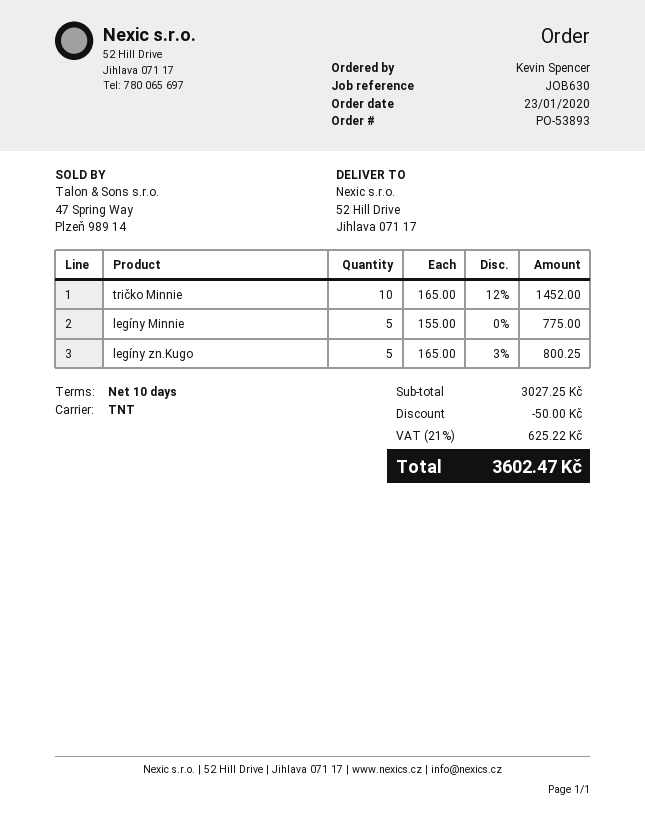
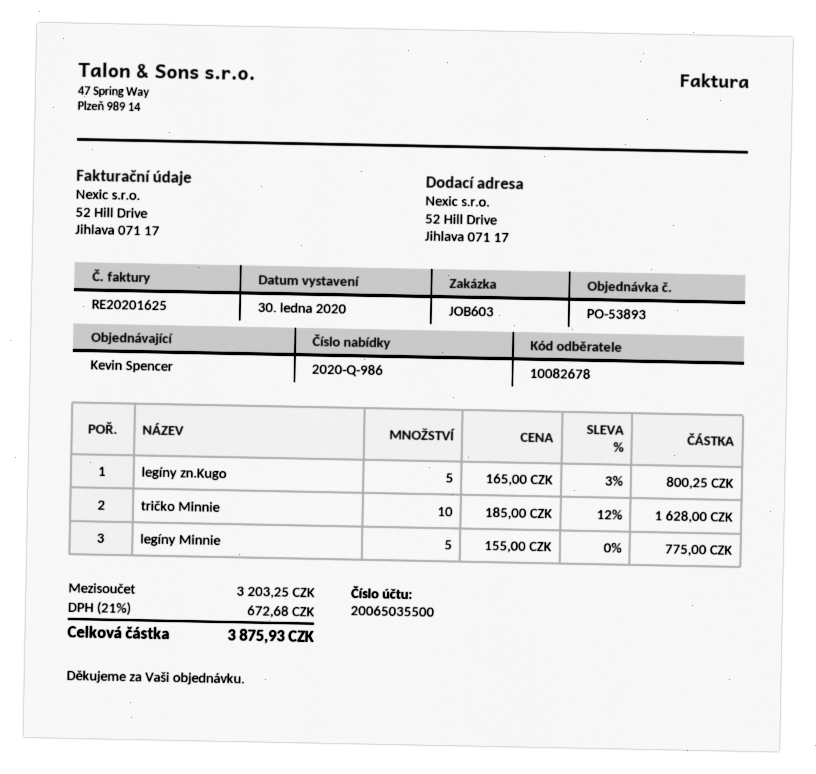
reference: JOB630 -> JOB603
tričko Minnie: 10 x 165.00 - 12% = 1452.00 -> 10 x 185.00 - 12% = 1628.00
subtotal: 3027.25 -> 3203.25
discount: 50.00 -> none
tax: 21% = 625.22 -> 21% = 672.68
total: 3602.47 -> 3875.93

